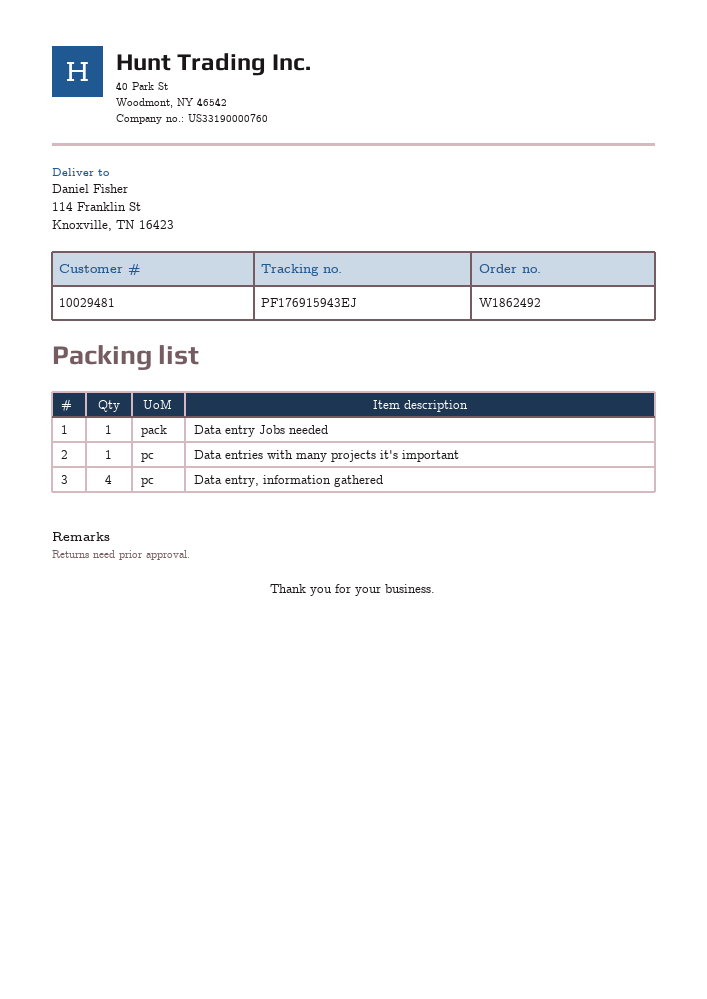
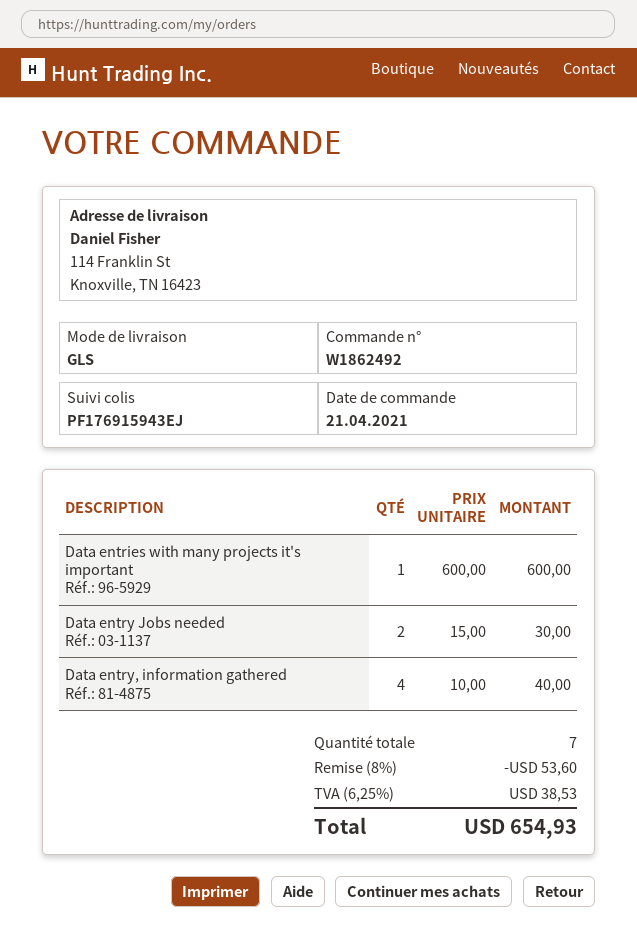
Data entry Jobs needed: 1 -> 2

